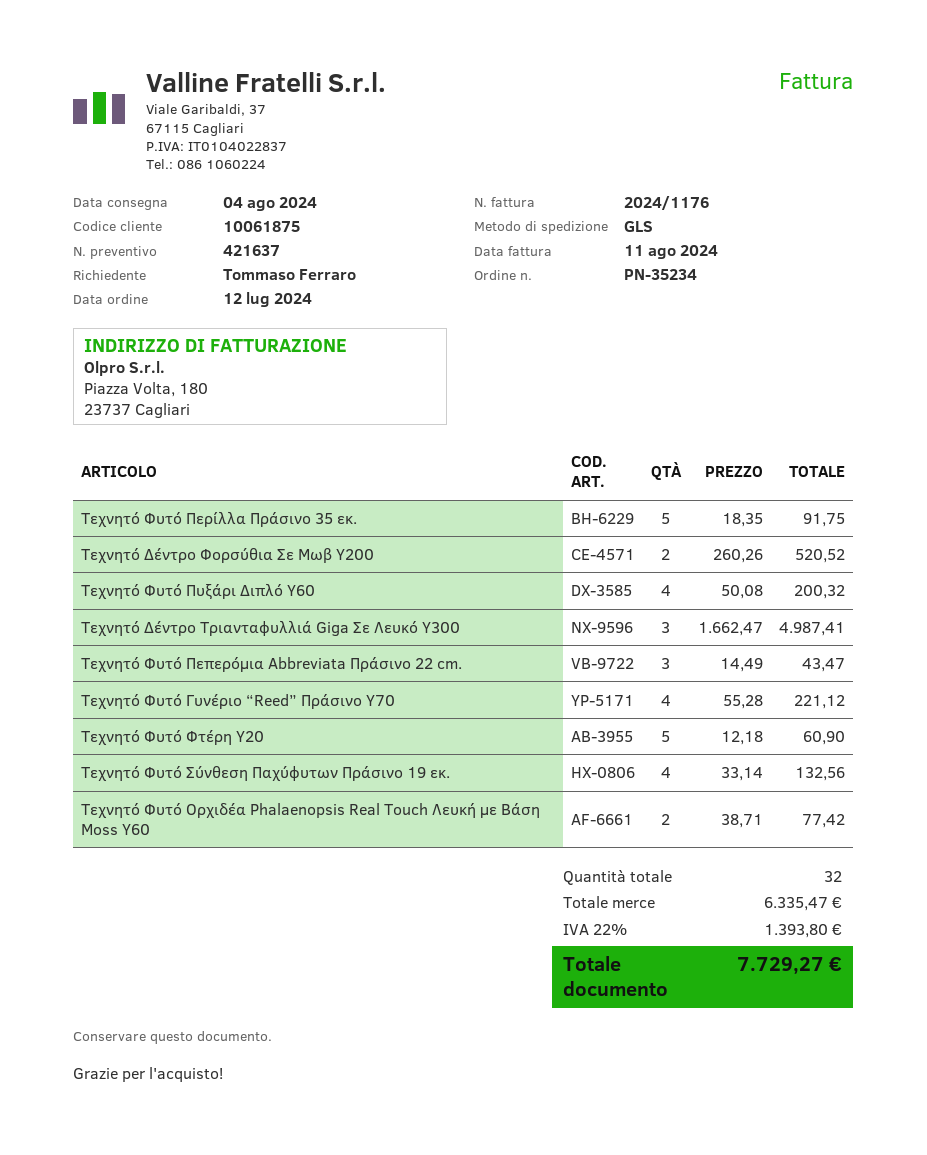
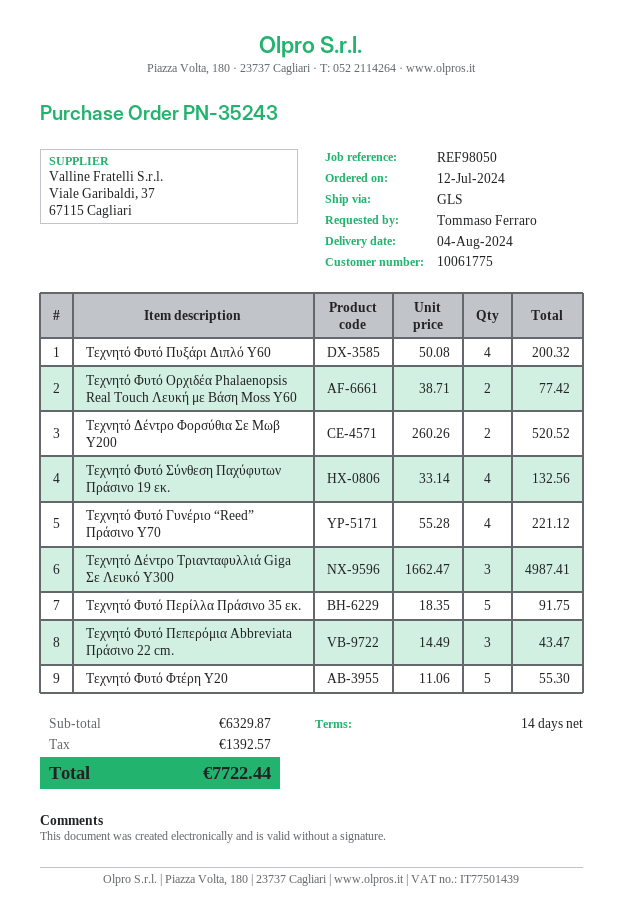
order number: PN-35234 -> PN-35243
customer number: 10061875 -> 10061775
Τεχνητό Φυτό Φτέρη Υ20: 5 x 12.18 = 60.90 -> 5 x 11.06 = 55.30
subtotal: 6335.47 -> 6329.87
tax: 1393.80 -> 1392.57
total: 7729.27 -> 7722.44

